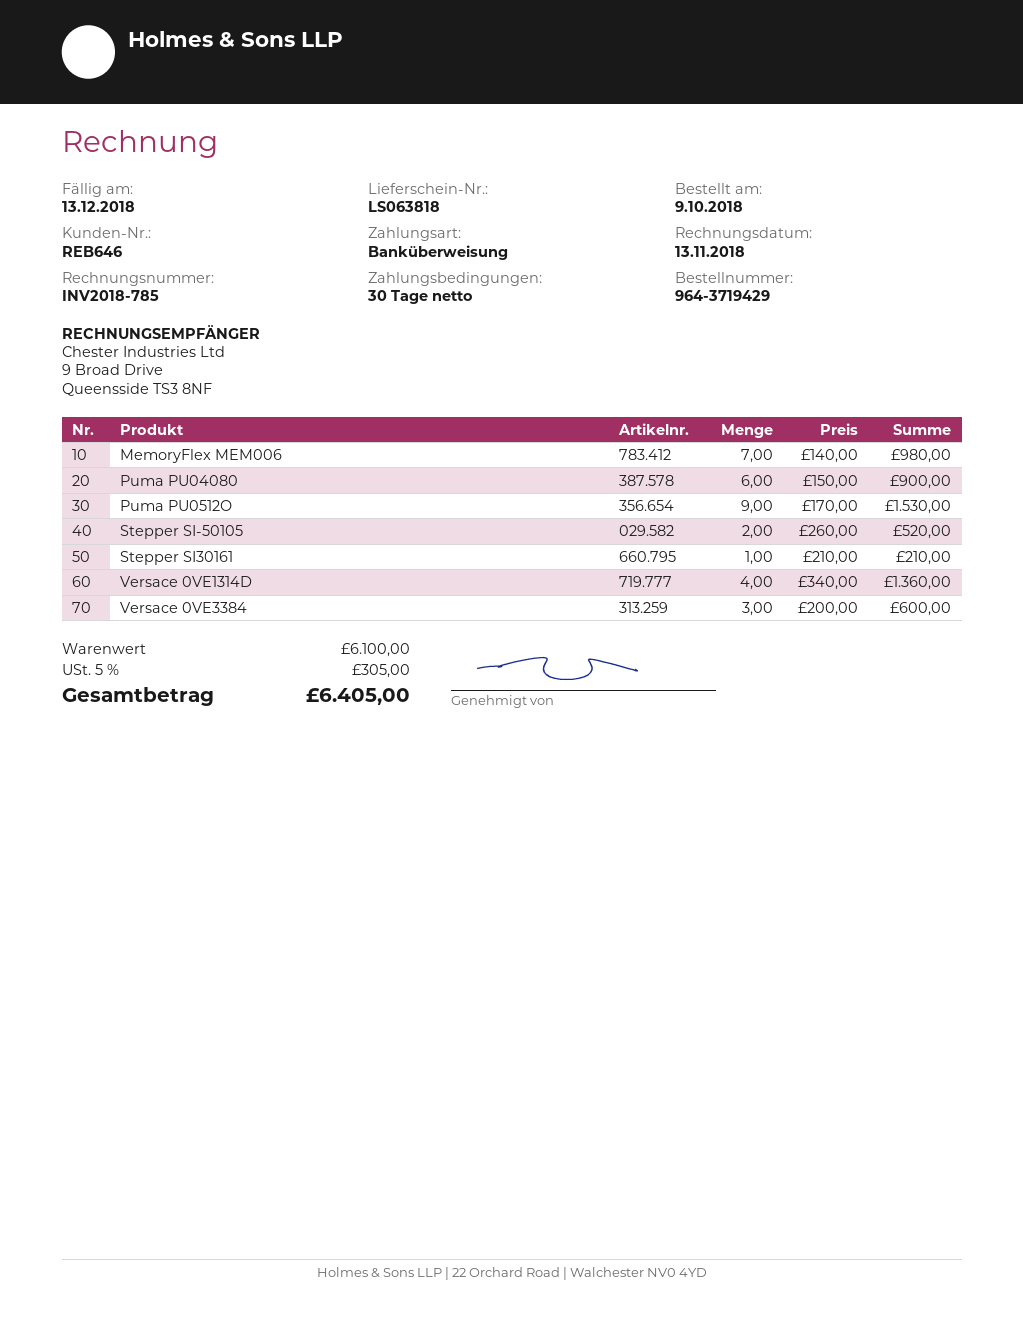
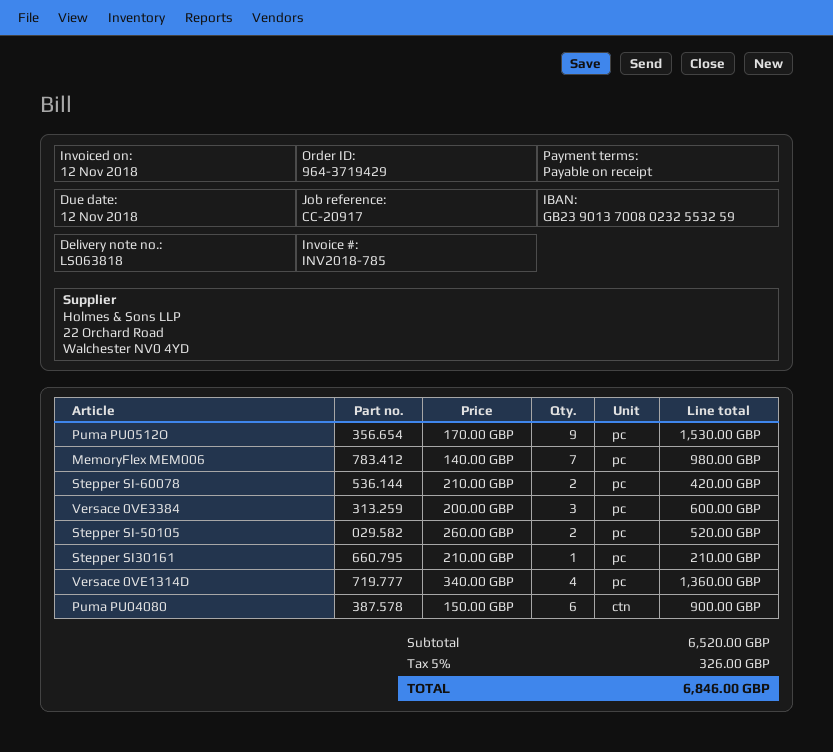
invoice date: 2018-11-13 -> 2018-11-12
payment terms: 30 days -> on receipt
due date: 2018-12-13 -> 2018-11-12
Stepper SI-60078: none -> 2 x 210.00 = 420.00
subtotal: 6100.00 -> 6520.00
tax: 5% = 305.00 -> 5% = 326.00
total: 6405.00 -> 6846.00

